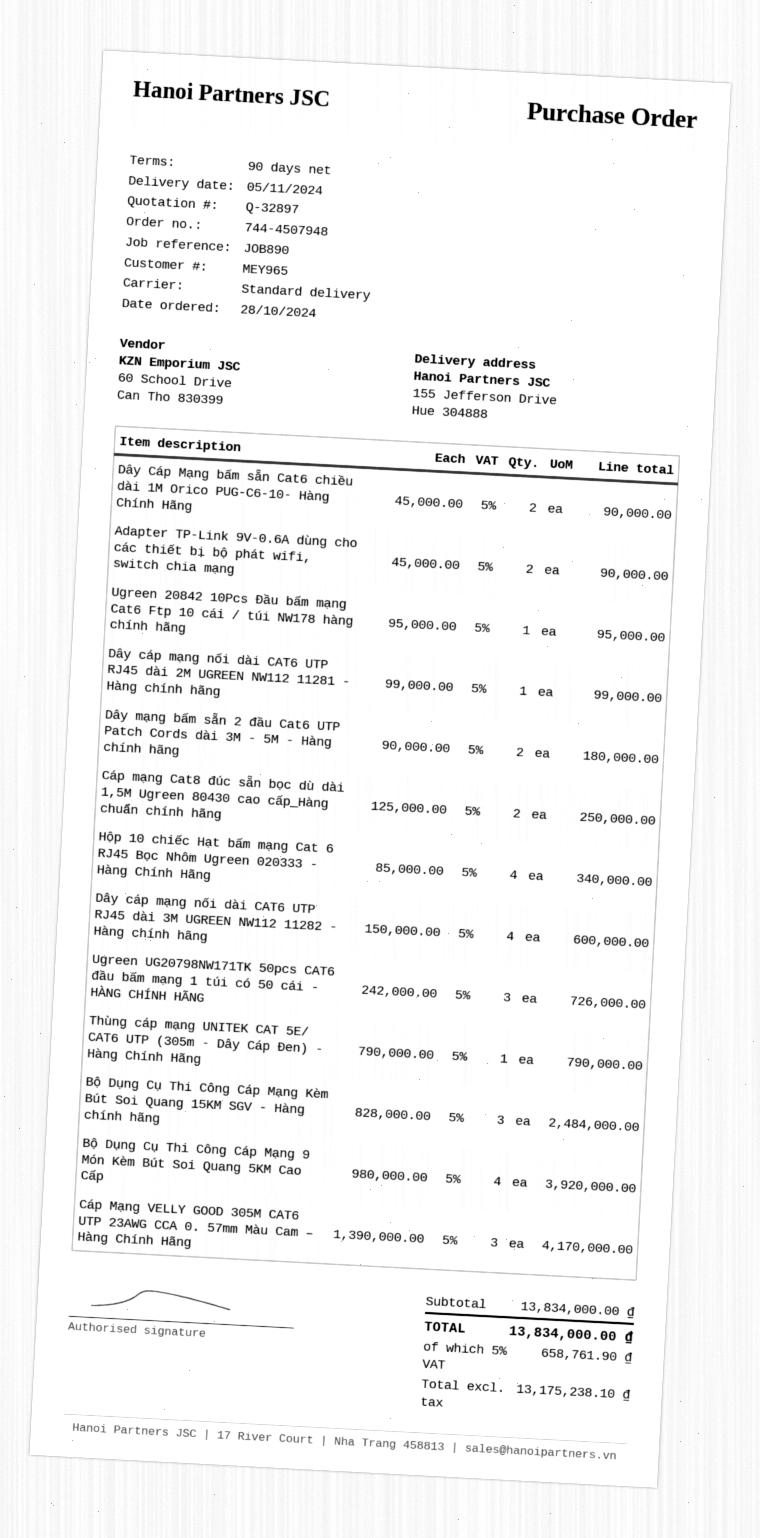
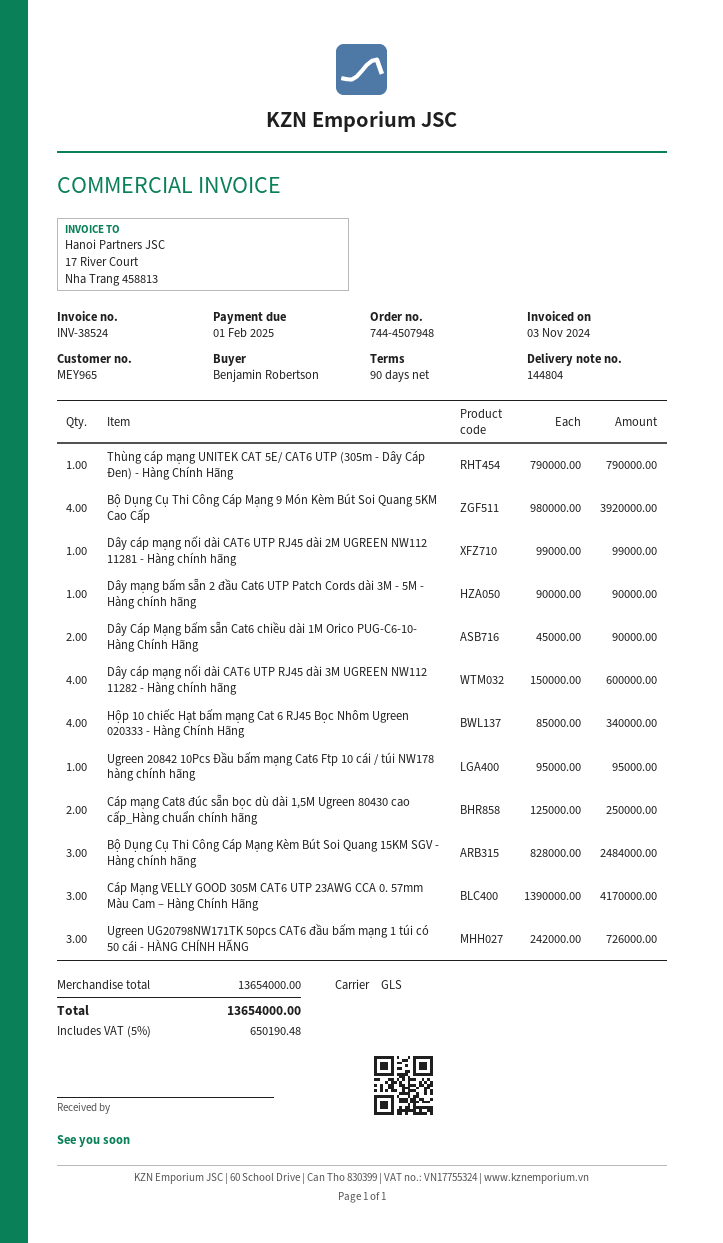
shipping method: standard -> GLS
Adapter TP-Link 9V-0.6A dùng cho các thiết bị bộ phát wifi, switch chia mạng: 2 x 45000.00 = 90000.00 -> none
Dây mạng bấm sẵn 2 đầu Cat6 UTP Patch Cords dài 3M - 5M - Hàng chính hãng: 2 x 90000.00 = 180000.00 -> 1 x 90000.00 = 90000.00
subtotal: 13834000.00 -> 13654000.00
tax: 5% = 658761.90 -> 5% = 650190.48
total: 13834000.00 -> 13654000.00

